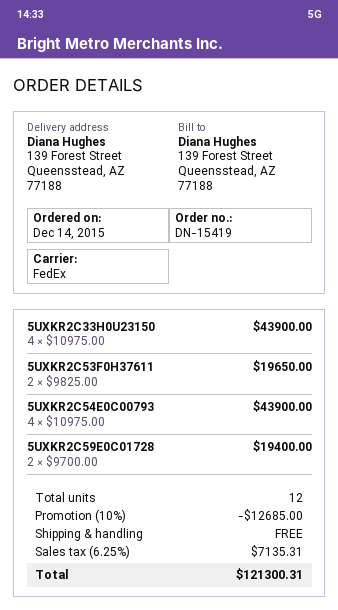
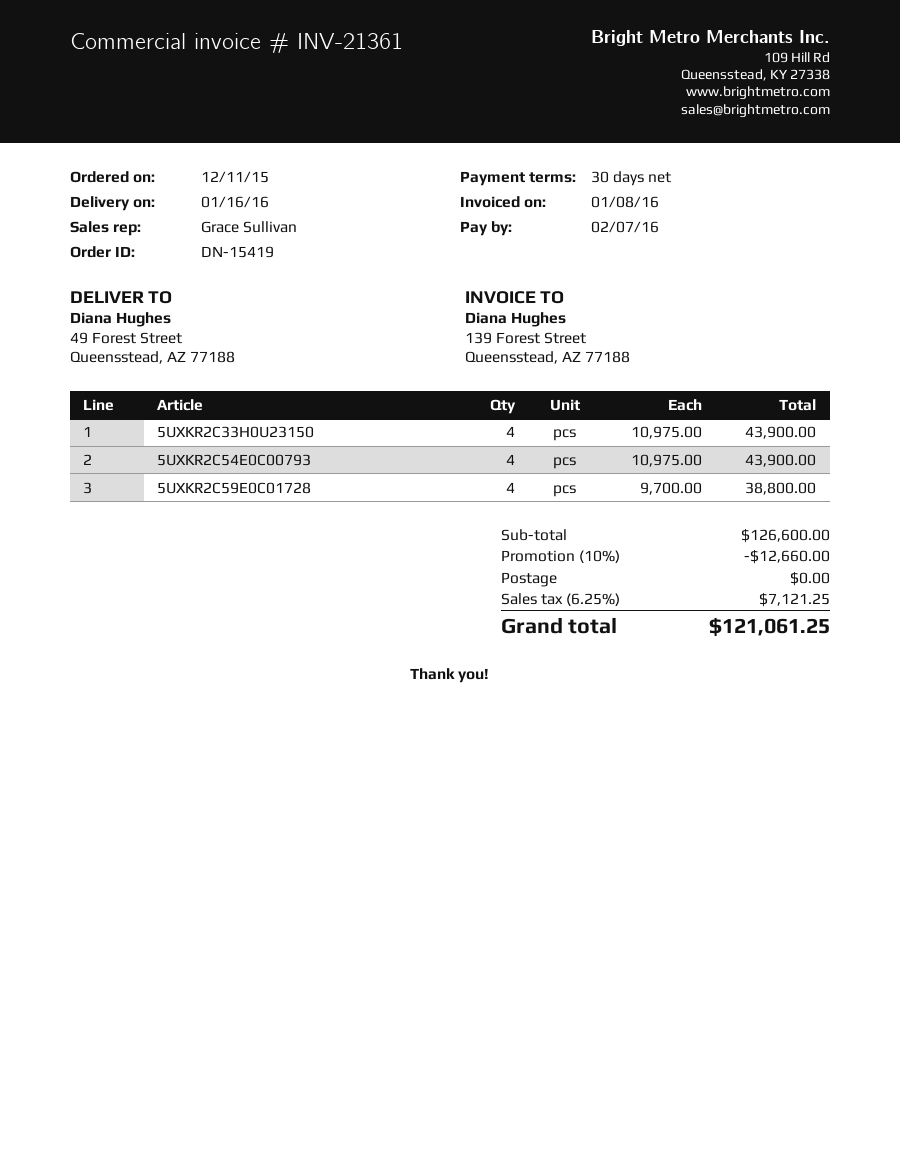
order date: 2015-12-14 -> 2015-12-11
ship to: 139 Forest Street, Queensstead, AZ 77188 -> 49 Forest Street, Queensstead, AZ 77188
5UXKR2C53F0H37611: 2 x 9825.00 = 19650.00 -> none
5UXKR2C59E0C01728: 2 x 9700.00 = 19400.00 -> 4 x 9700.00 = 38800.00
discount: 10% = 12685.00 -> 10% = 12660.00
tax: 6.25% = 7135.31 -> 6.25% = 7121.25
total: 121300.31 -> 121061.25

